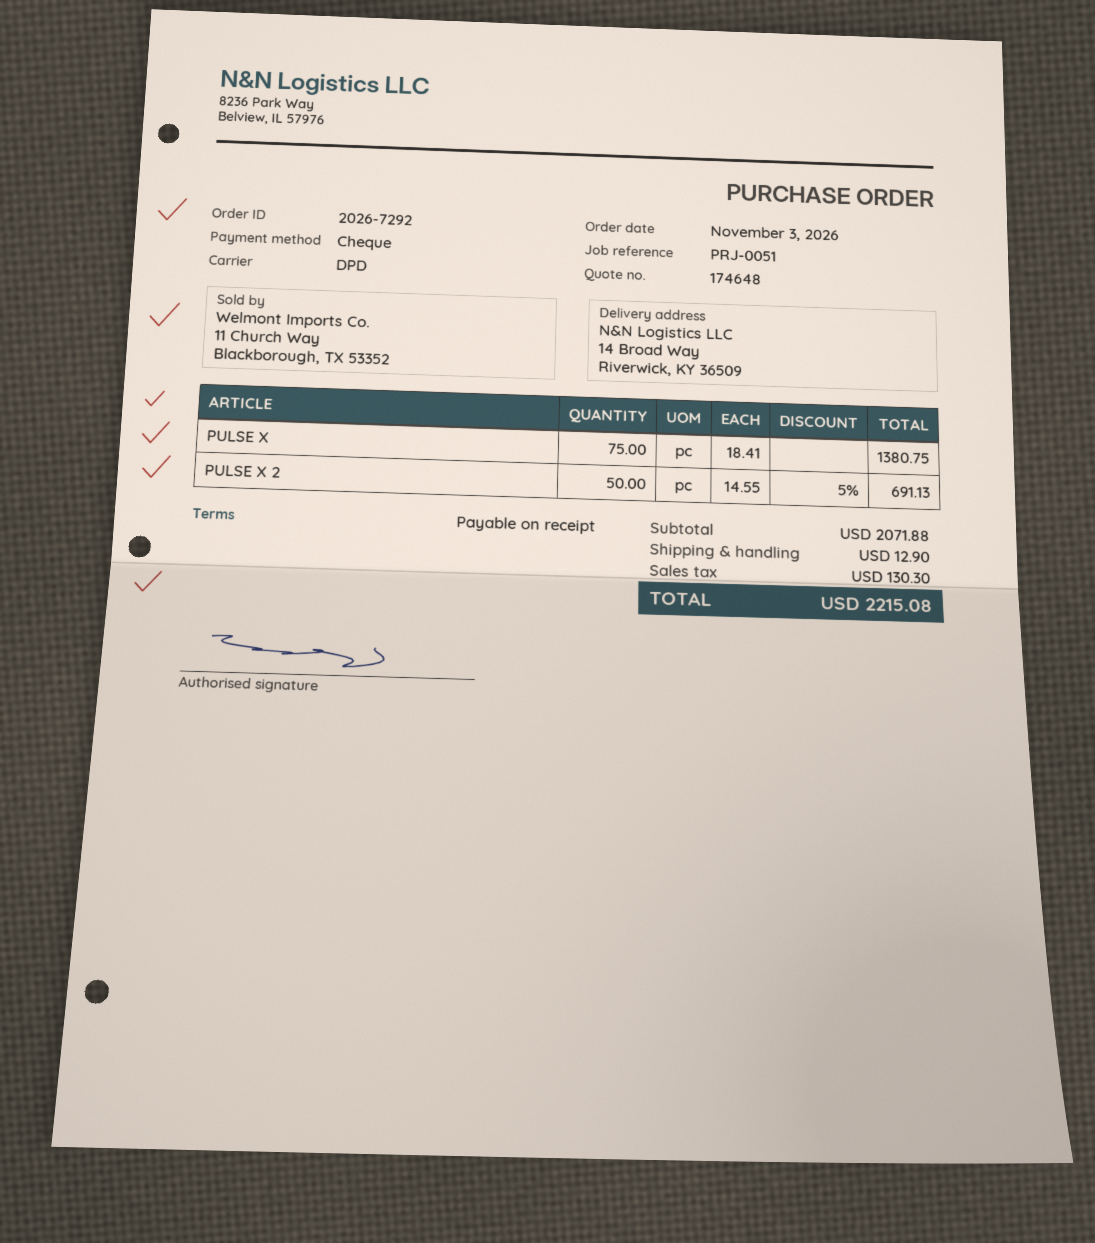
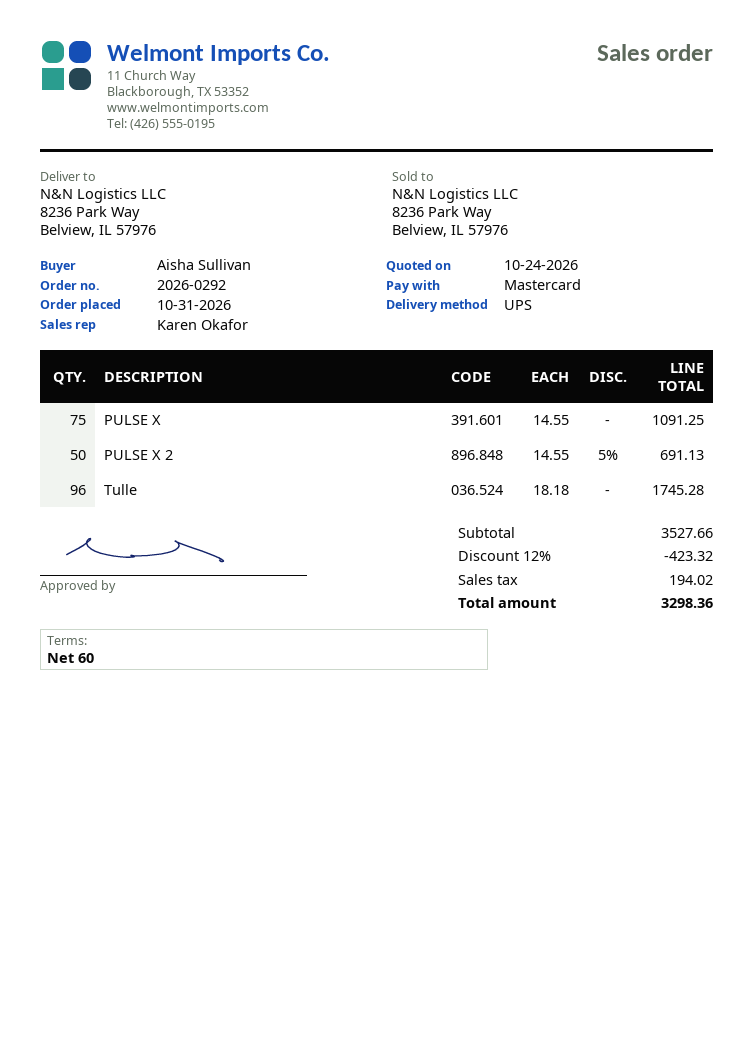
order number: 2026-7292 -> 2026-0292
order date: 2026-11-03 -> 2026-10-31
payment terms: on receipt -> 60 days
payment method: cheque -> Mastercard
shipping method: DPD -> UPS
ship to: 14 Broad Way, Riverwick, KY 36509 -> 8236 Park Way, Belview, IL 57976
PULSE X: 75 x 18.41 = 1380.75 -> 75 x 14.55 = 1091.25
Tulle: none -> 96 x 18.18 = 1745.28
subtotal: 2071.88 -> 3527.66
discount: none -> 12% = 423.32
shipping: 12.90 -> none
tax: 130.30 -> 194.02
total: 2215.08 -> 3298.36

